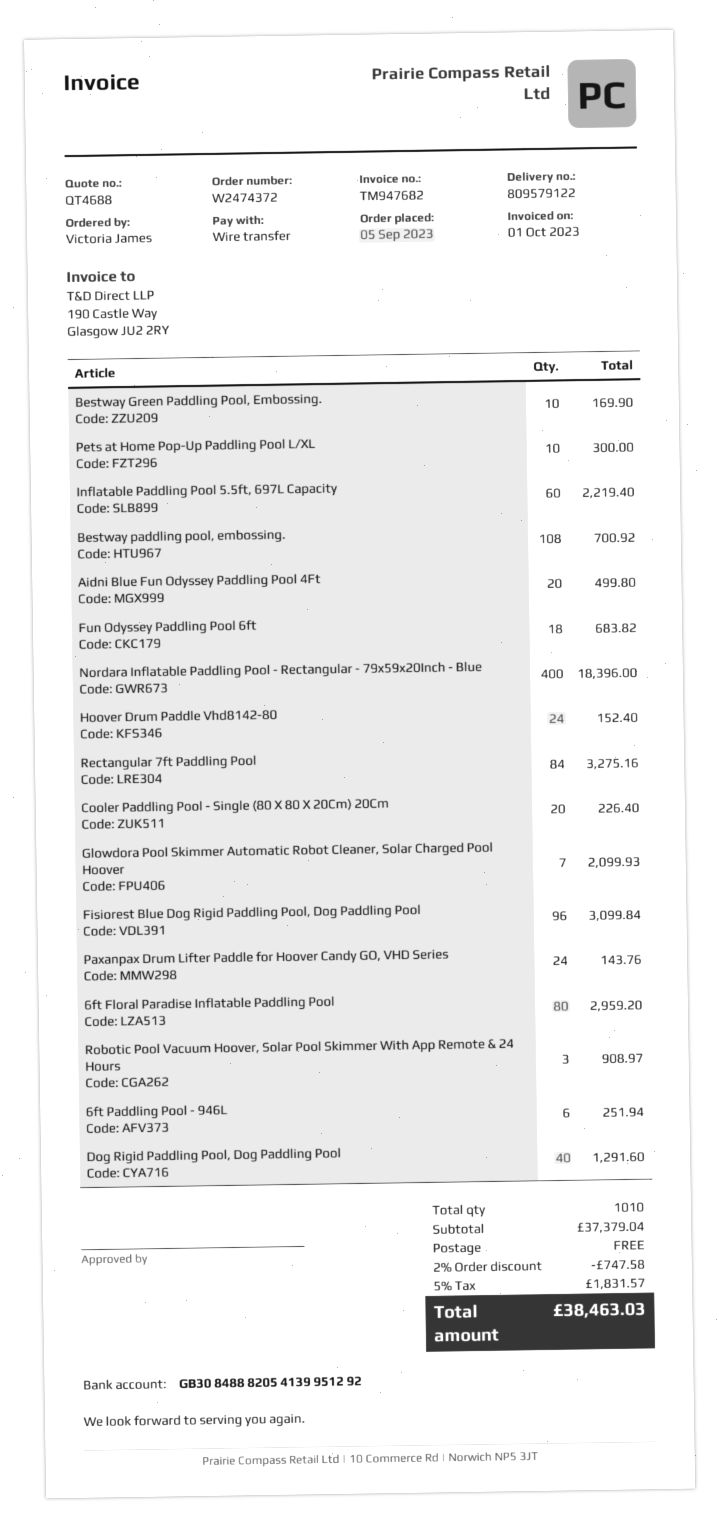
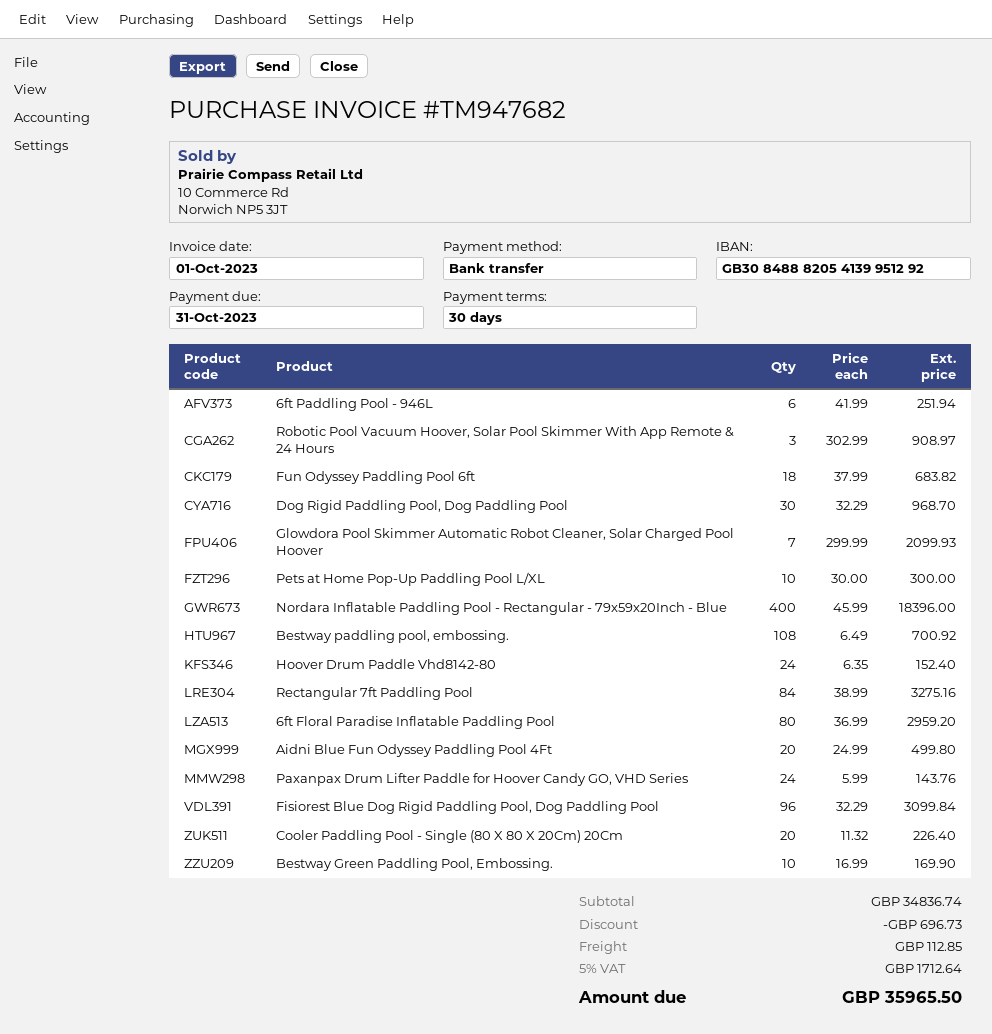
Inflatable Paddling Pool 5.5ft, 697L Capacity: 60 for 2219.40 -> none
Dog Rigid Paddling Pool, Dog Paddling Pool: 40 for 1291.60 -> 30 for 968.70
subtotal: 37379.04 -> 34836.74
discount: 747.58 -> 696.73
shipping: 0.00 -> 112.85
tax: 5% = 1831.57 -> 5% = 1712.64
total: 38463.03 -> 35965.50

